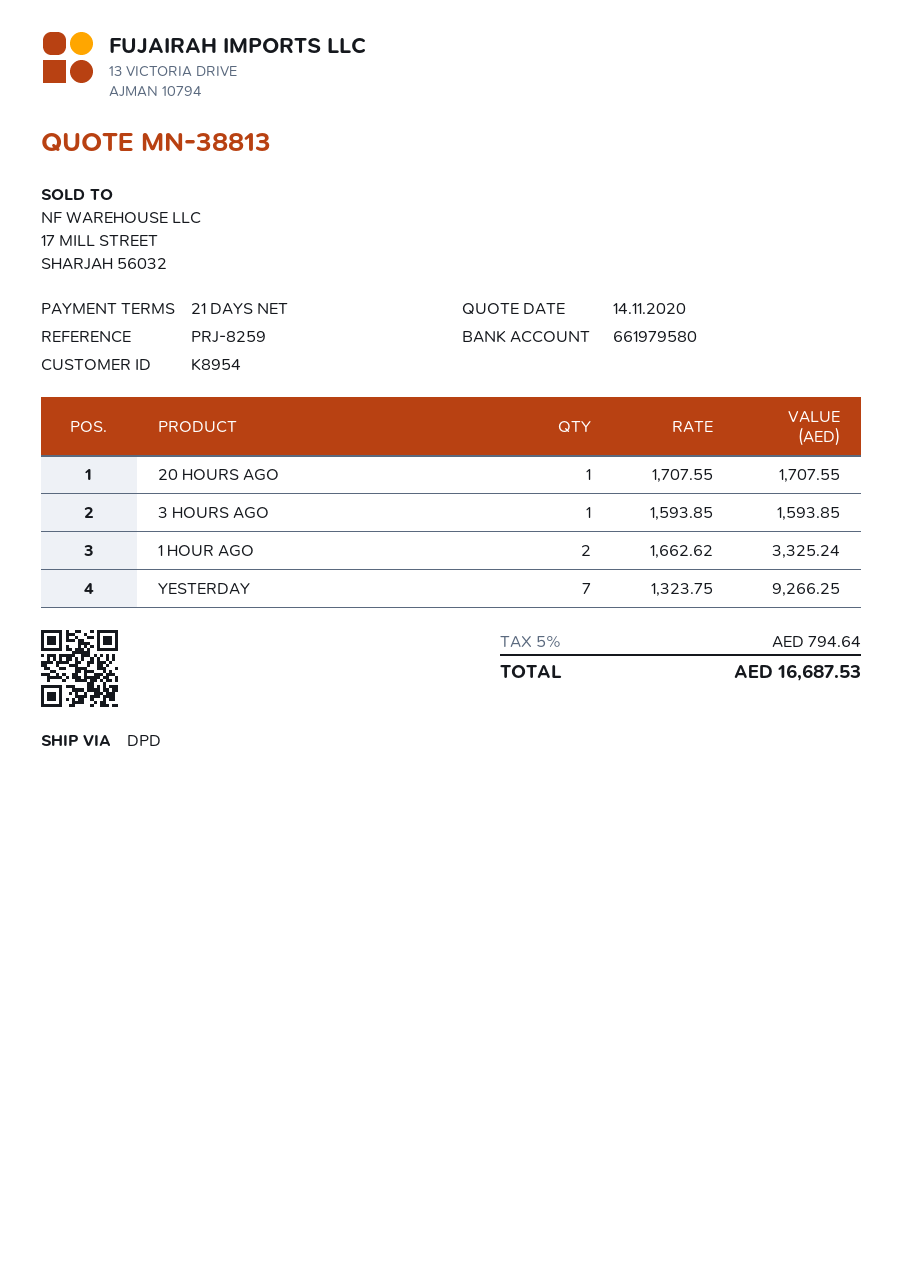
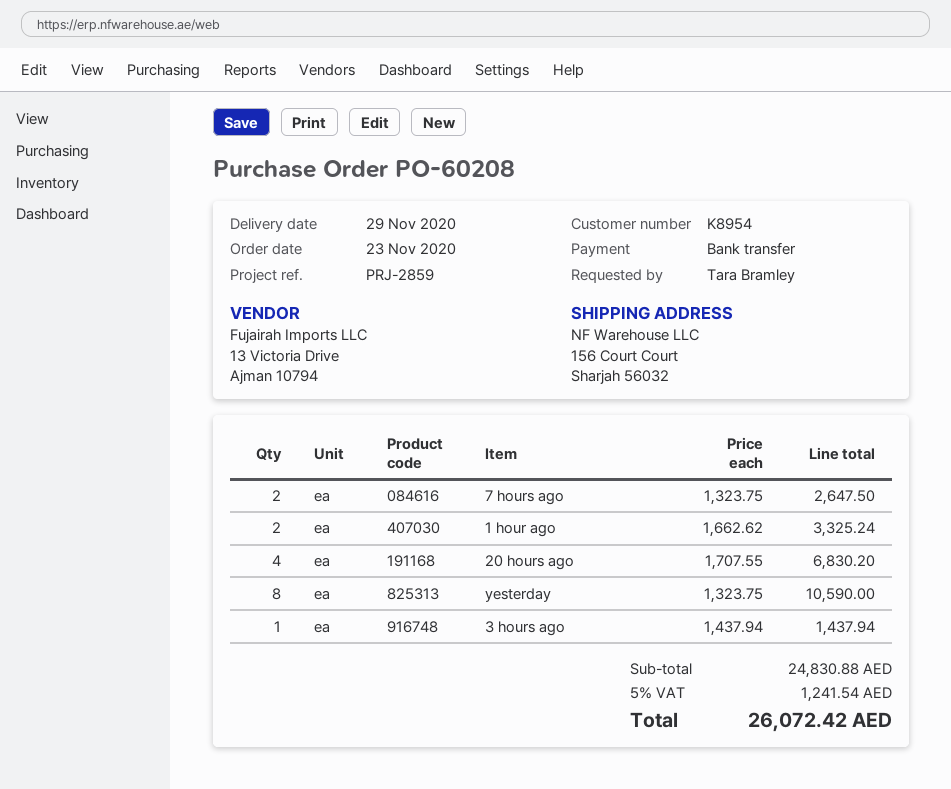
reference: PRJ-8259 -> PRJ-2859
20 HOURS AGO: 1 x 1707.55 = 1707.55 -> 4 x 1707.55 = 6830.20
3 HOURS AGO: 1 x 1593.85 = 1593.85 -> 1 x 1437.94 = 1437.94
YESTERDAY: 7 x 1323.75 = 9266.25 -> 8 x 1323.75 = 10590.00
7 hours ago: none -> 2 x 1323.75 = 2647.50
tax: 5% = 794.64 -> 5% = 1241.54
total: 16687.53 -> 26072.42

